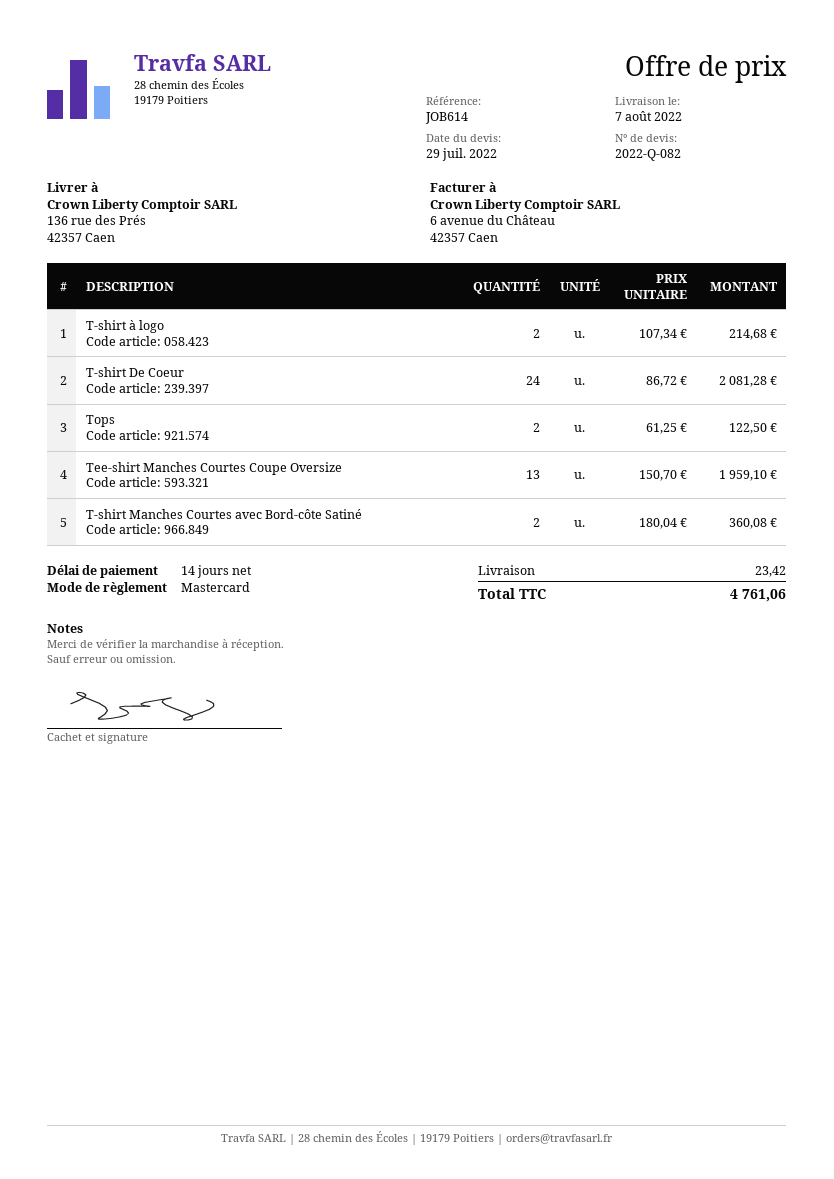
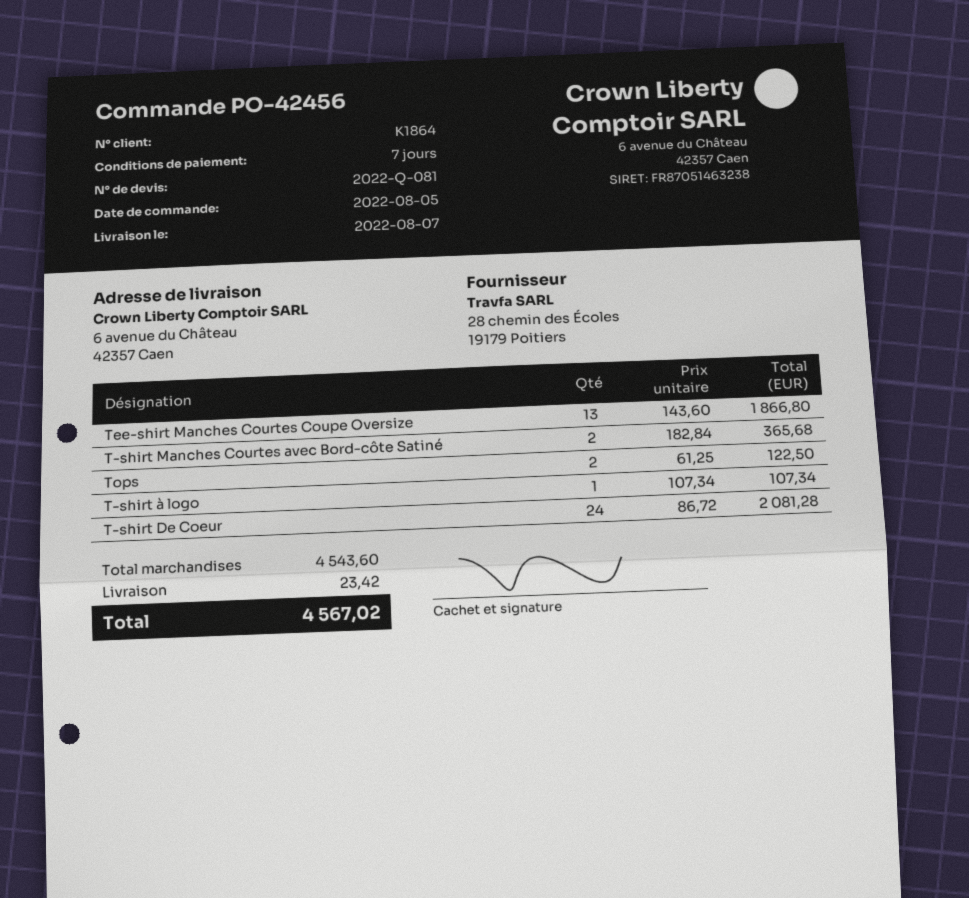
quote number: 2022-Q-082 -> 2022-Q-081
payment terms: 14 days -> 7 days
ship to: 136 rue des Prés, 42357 Caen -> 6 avenue du Château, 42357 Caen
T-shirt à logo: 2 x 107.34 = 214.68 -> 1 x 107.34 = 107.34
Tee-shirt Manches Courtes Coupe Oversize: 13 x 150.70 = 1959.10 -> 13 x 143.60 = 1866.80
T-shirt Manches Courtes avec Bord-côte Satiné: 2 x 180.04 = 360.08 -> 2 x 182.84 = 365.68
total: 4761.06 -> 4567.02

